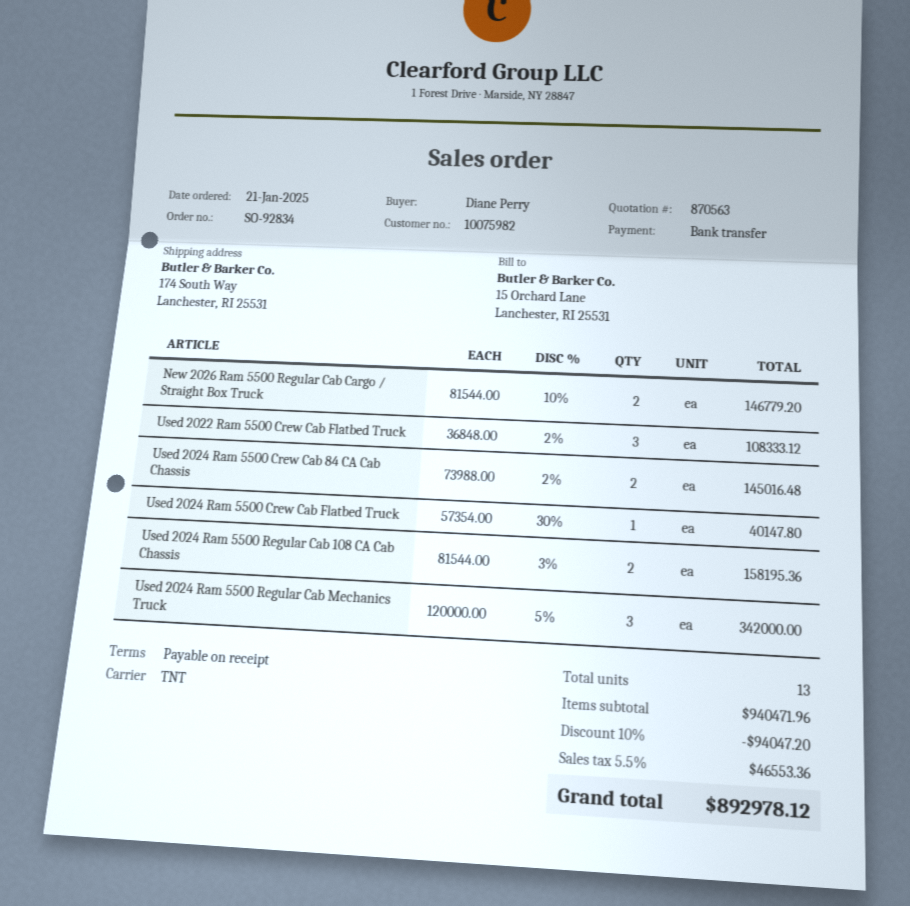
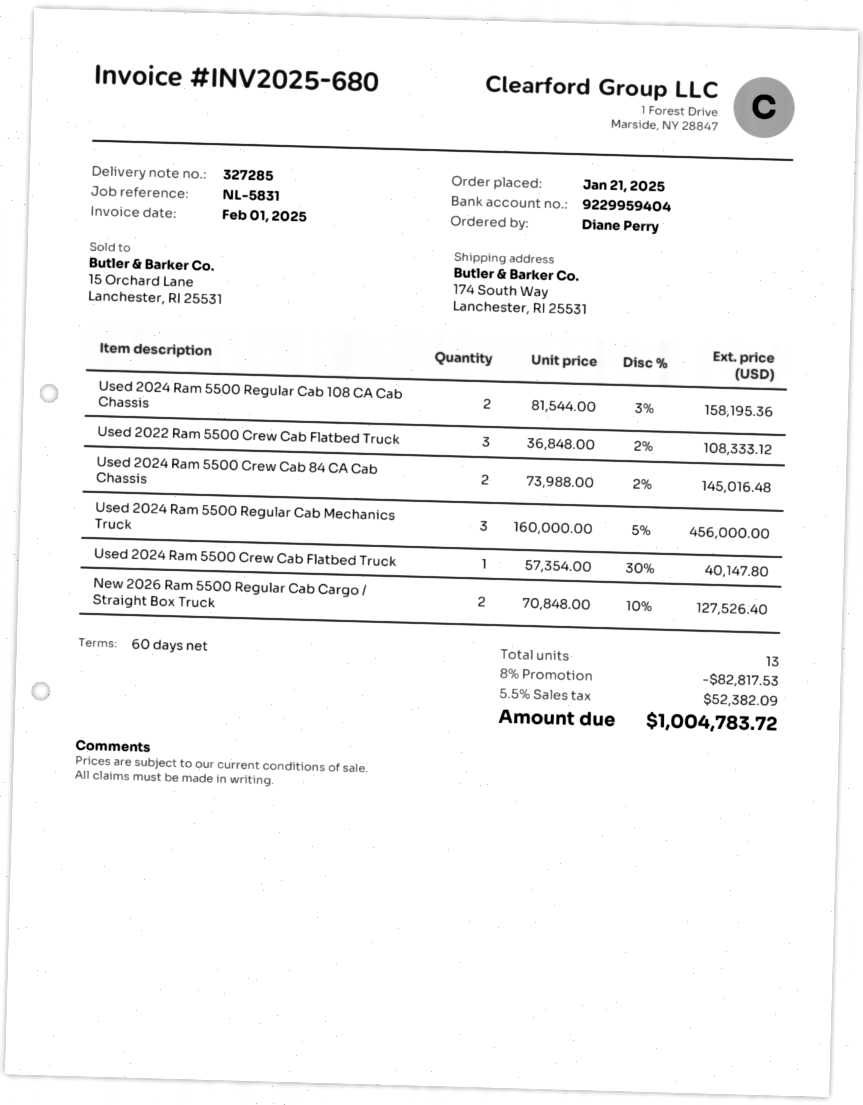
payment terms: on receipt -> 60 days
New 2026 Ram 5500 Regular Cab Cargo / Straight Box Truck: 2 x 81544.00 - 10% = 146779.20 -> 2 x 70848.00 - 10% = 127526.40
Used 2024 Ram 5500 Regular Cab Mechanics Truck: 3 x 120000.00 - 5% = 342000.00 -> 3 x 160000.00 - 5% = 456000.00
discount: 10% = 94047.20 -> 8% = 82817.53
tax: 5.5% = 46553.36 -> 5.5% = 52382.09
total: 892978.12 -> 1004783.72

